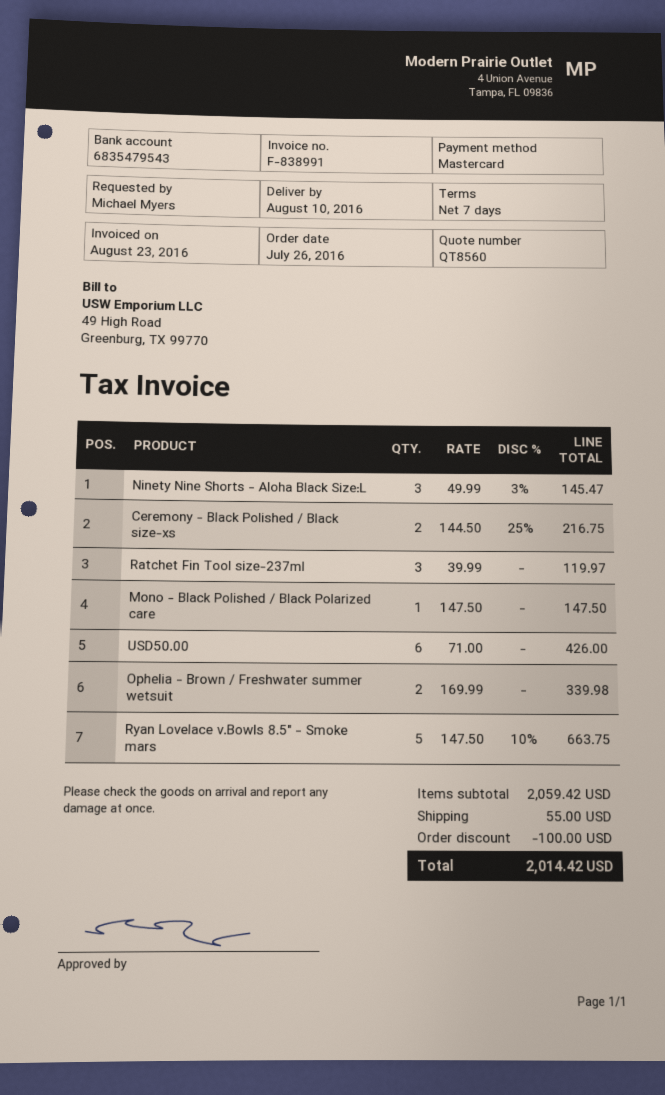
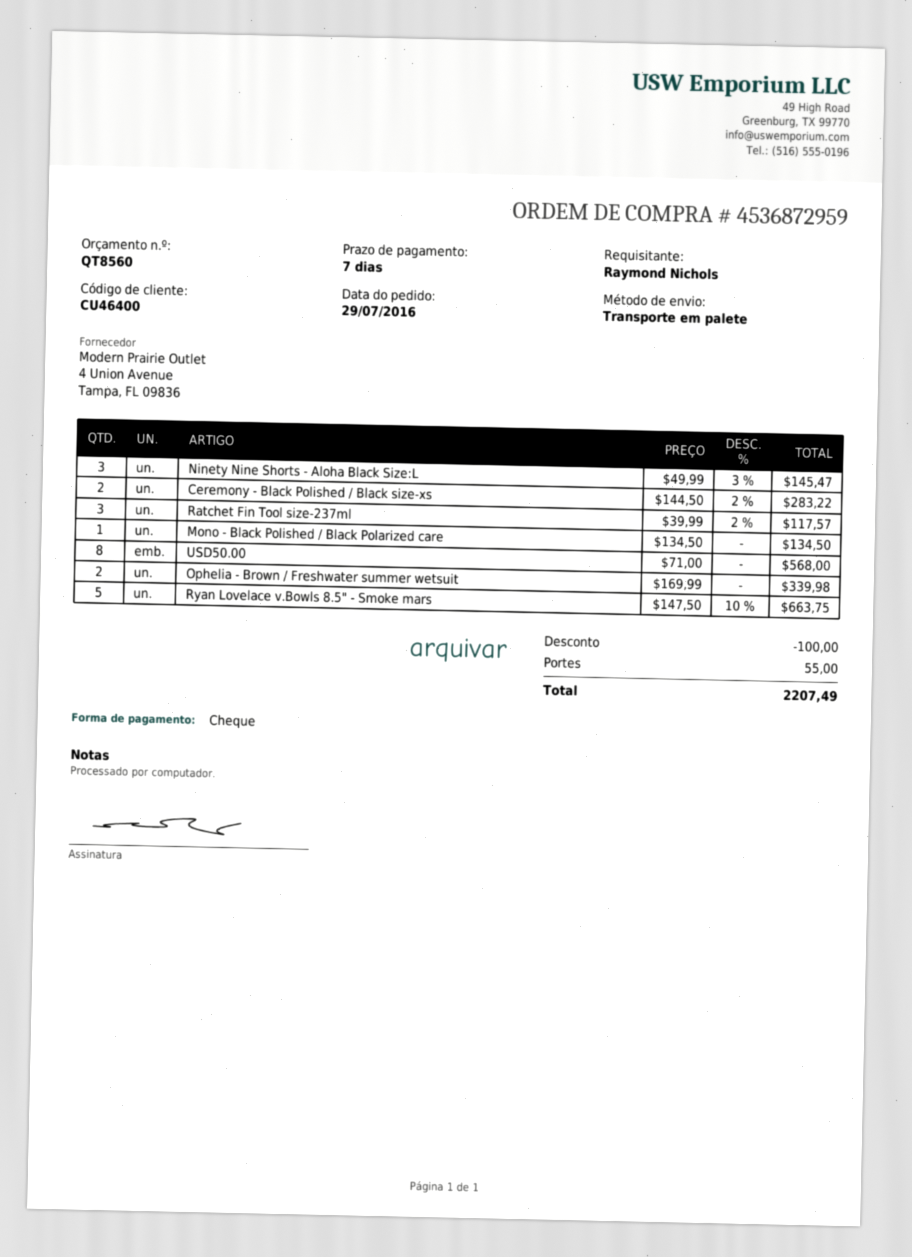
order date: 2016-07-26 -> 2016-07-29
ordered by: Michael Myers -> Raymond Nichols
payment method: Mastercard -> cheque
Ceremony - Black Polished / Black size-xs: 2 x 144.50 - 25% = 216.75 -> 2 x 144.50 - 2% = 283.22
Ratchet Fin Tool size-237ml: 3 x 39.99 = 119.97 -> 3 x 39.99 - 2% = 117.57
Mono - Black Polished / Black Polarized care: 1 x 147.50 = 147.50 -> 1 x 134.50 = 134.50
USD50.00: 6 x 71.00 = 426.00 -> 8 x 71.00 = 568.00
total: 2014.42 -> 2207.49

